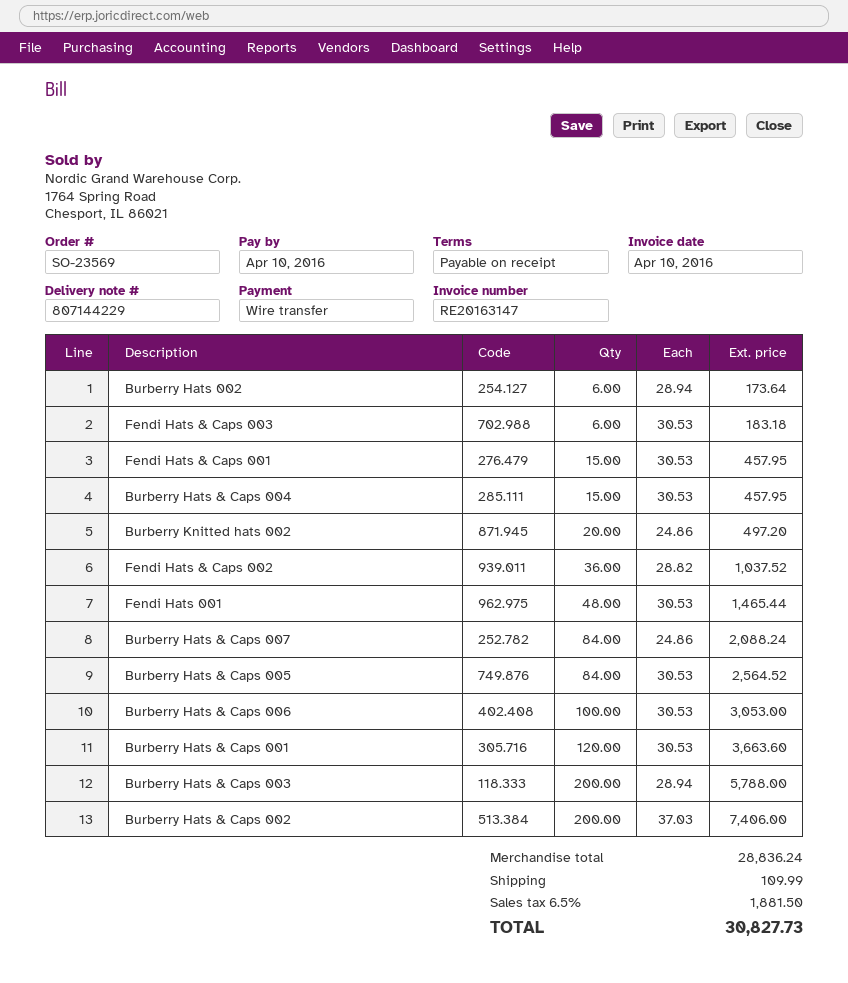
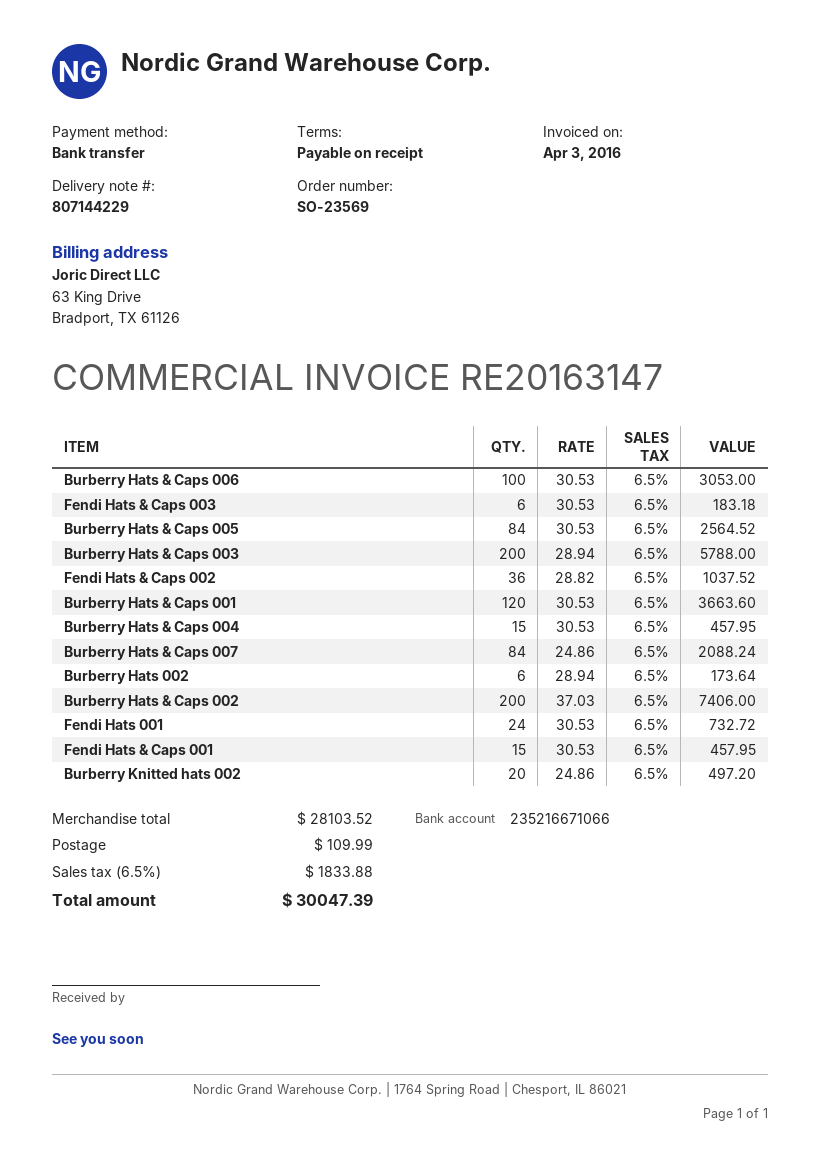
invoice date: 2016-04-10 -> 2016-04-03
Fendi Hats 001: 48 x 30.53 = 1465.44 -> 24 x 30.53 = 732.72
subtotal: 28836.24 -> 28103.52
tax: 6.5% = 1881.50 -> 6.5% = 1833.88
total: 30827.73 -> 30047.39

